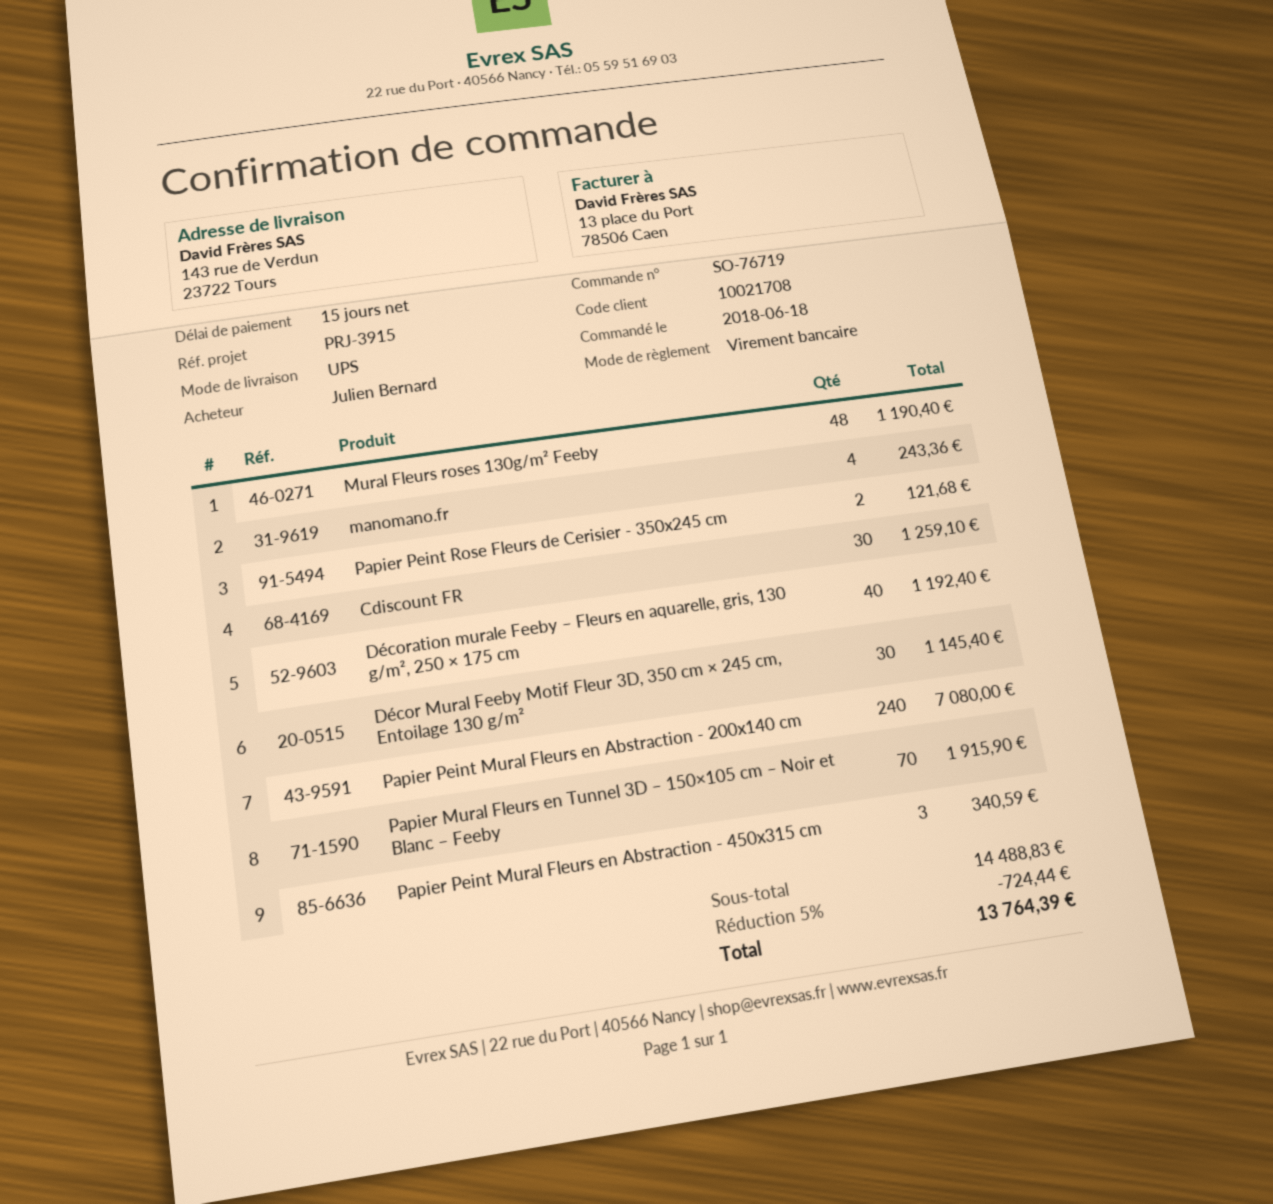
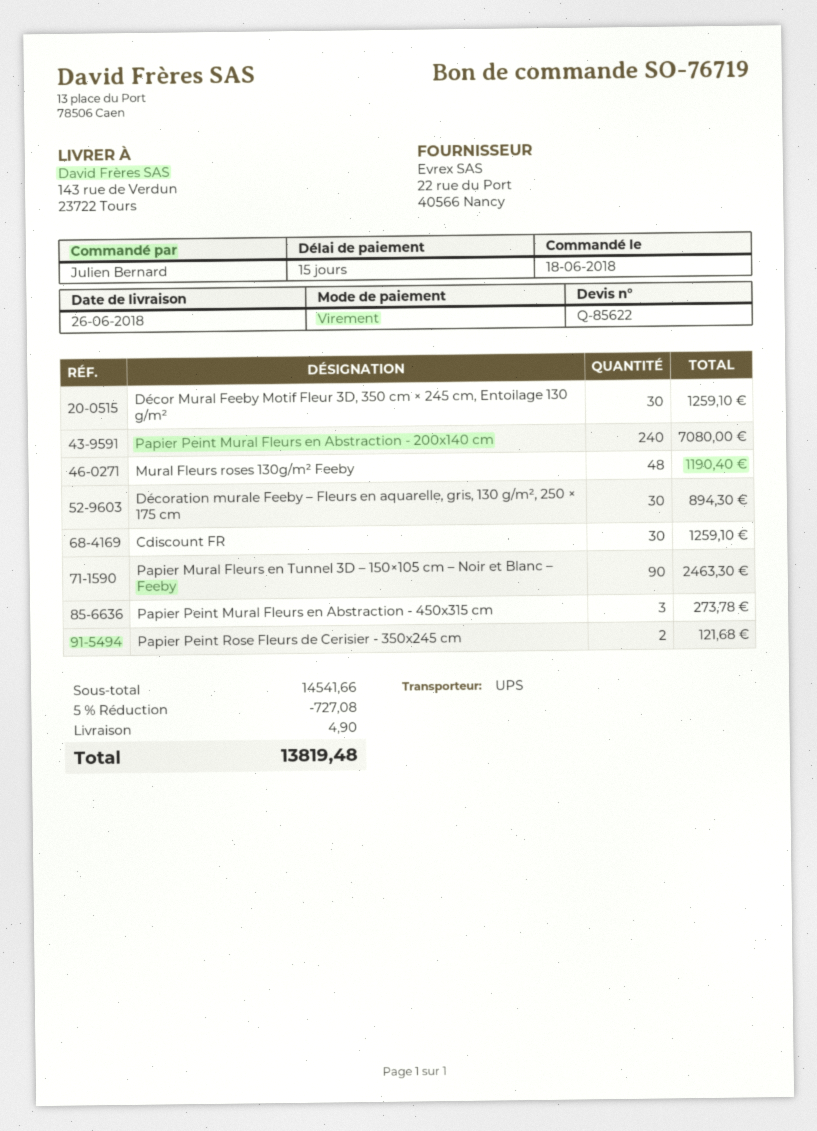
manomano.fr: 4 for 243.36 -> none
Décoration murale Feeby – Fleurs en aquarelle, gris, 130 g/m², 250 × 175 cm: 40 for 1192.40 -> 30 for 894.30
Décor Mural Feeby Motif Fleur 3D, 350 cm × 245 cm, Entoilage 130 g/m²: 30 for 1145.40 -> 30 for 1259.10
Papier Mural Fleurs en Tunnel 3D – 150×105 cm – Noir et Blanc – Feeby: 70 for 1915.90 -> 90 for 2463.30
Papier Peint Mural Fleurs en Abstraction - 450x315 cm: 3 for 340.59 -> 3 for 273.78
subtotal: 14488.83 -> 14541.66
discount: 5% = 724.44 -> 5% = 727.08
shipping: none -> 4.90
total: 13764.39 -> 13819.48

